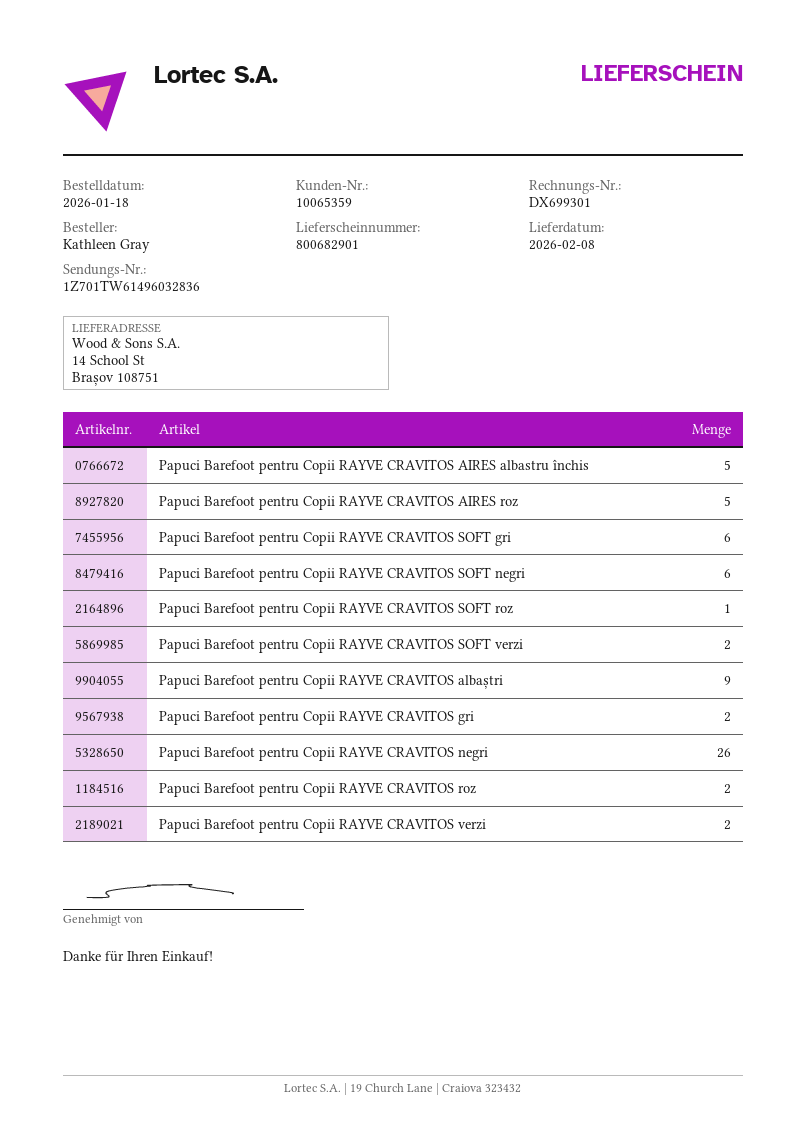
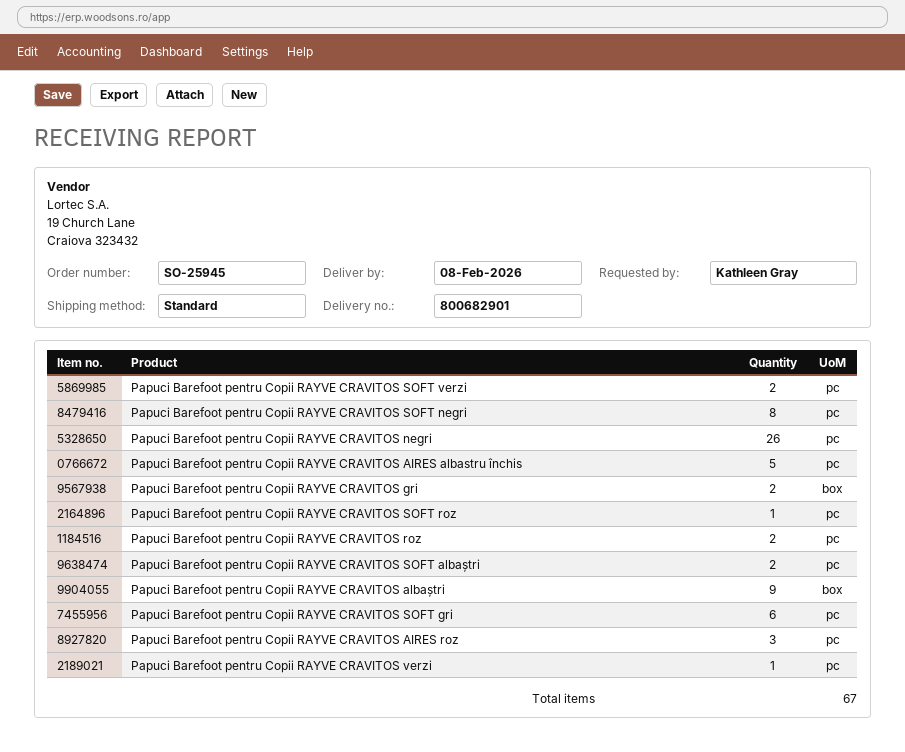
Papuci Barefoot pentru Copii RAYVE CRAVITOS AIRES roz: 5 -> 3
Papuci Barefoot pentru Copii RAYVE CRAVITOS SOFT negri: 6 -> 8
Papuci Barefoot pentru Copii RAYVE CRAVITOS verzi: 2 -> 1
Papuci Barefoot pentru Copii RAYVE CRAVITOS SOFT albaștri: none -> 2

